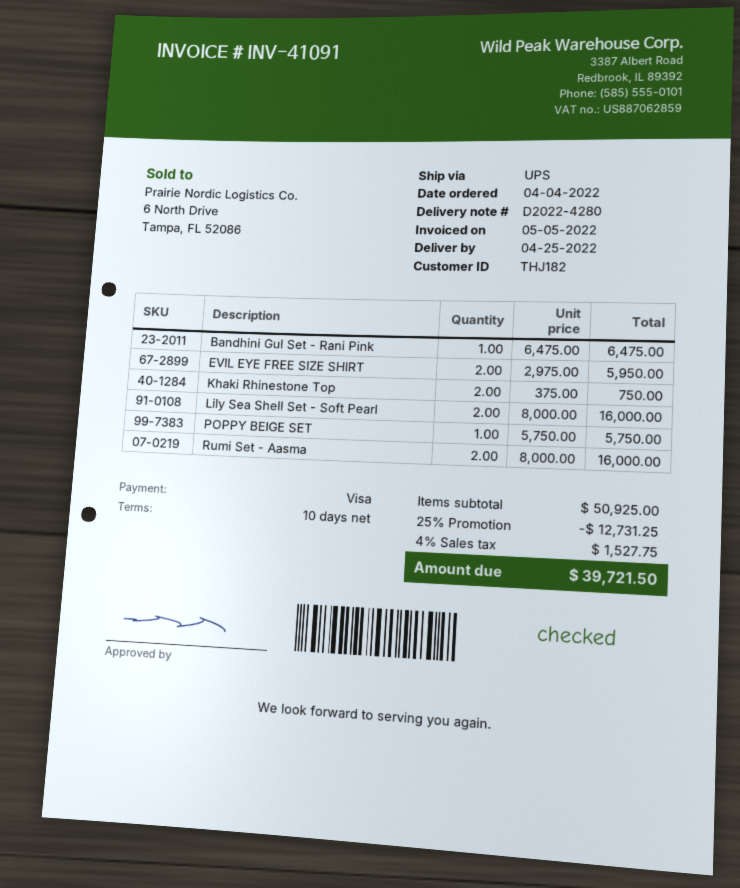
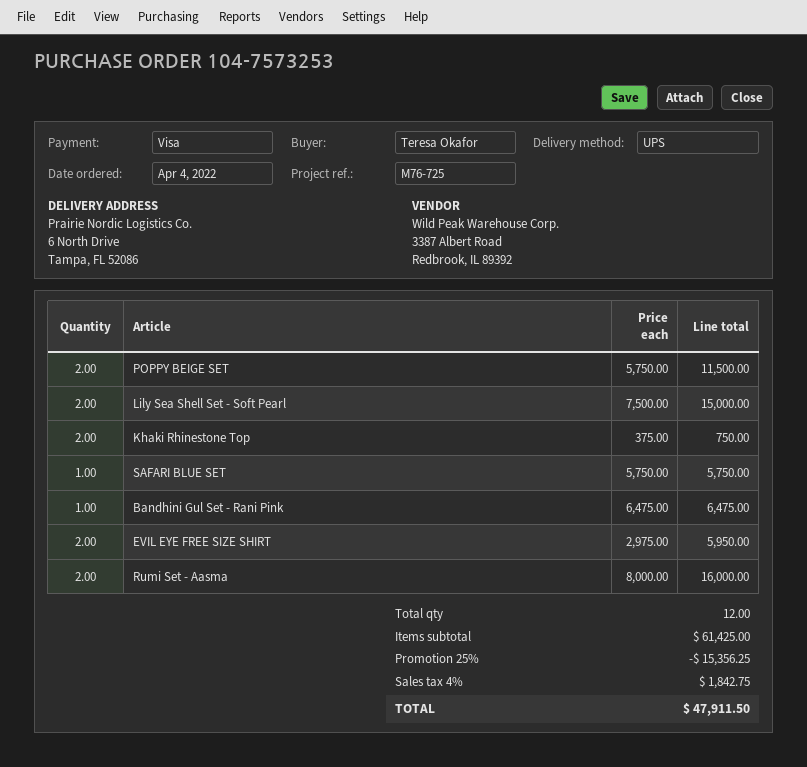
Lily Sea Shell Set - Soft Pearl: 2 x 8000.00 = 16000.00 -> 2 x 7500.00 = 15000.00
POPPY BEIGE SET: 1 x 5750.00 = 5750.00 -> 2 x 5750.00 = 11500.00
SAFARI BLUE SET: none -> 1 x 5750.00 = 5750.00
subtotal: 50925.00 -> 61425.00
discount: 25% = 12731.25 -> 25% = 15356.25
tax: 4% = 1527.75 -> 4% = 1842.75
total: 39721.50 -> 47911.50

